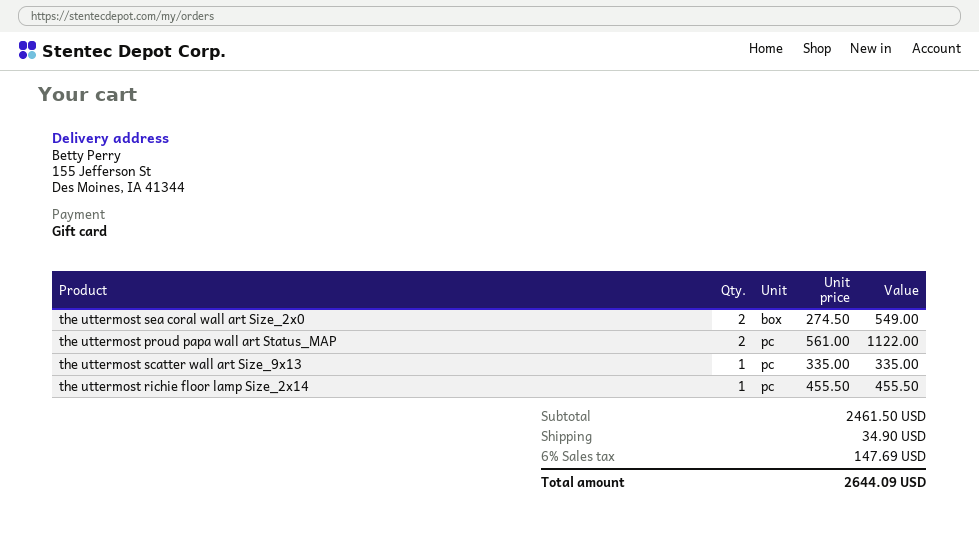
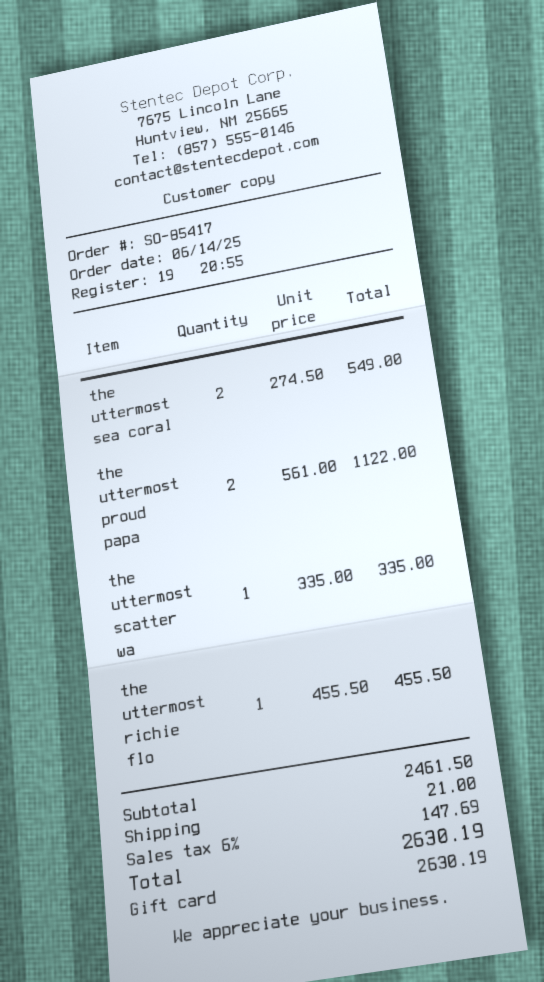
shipping: 34.90 -> 21.00
total: 2644.09 -> 2630.19

